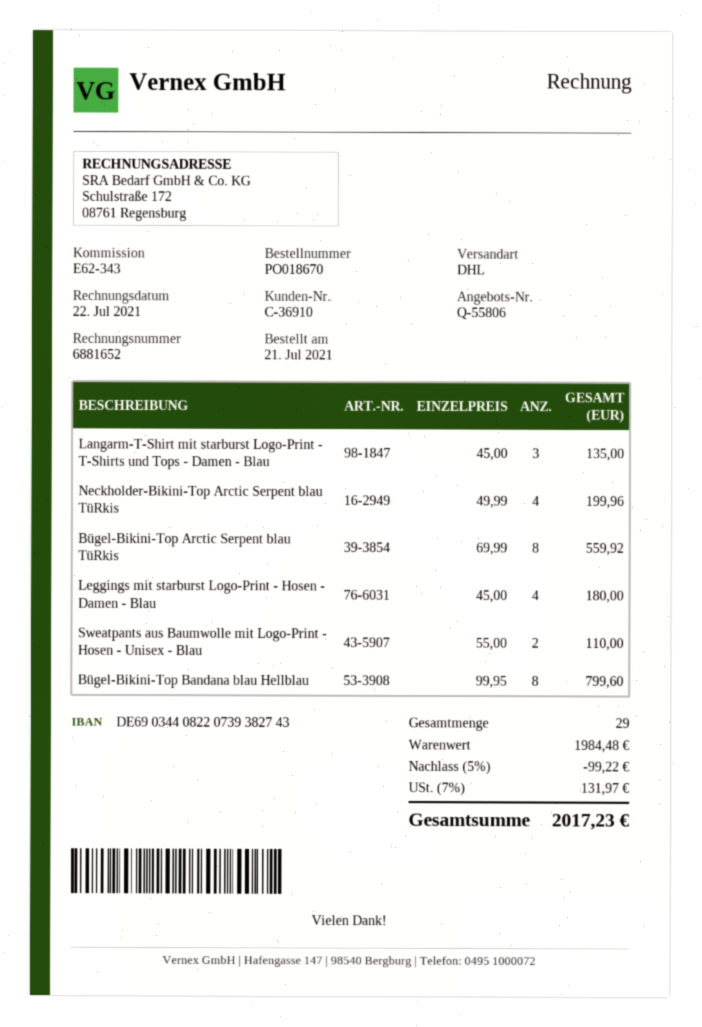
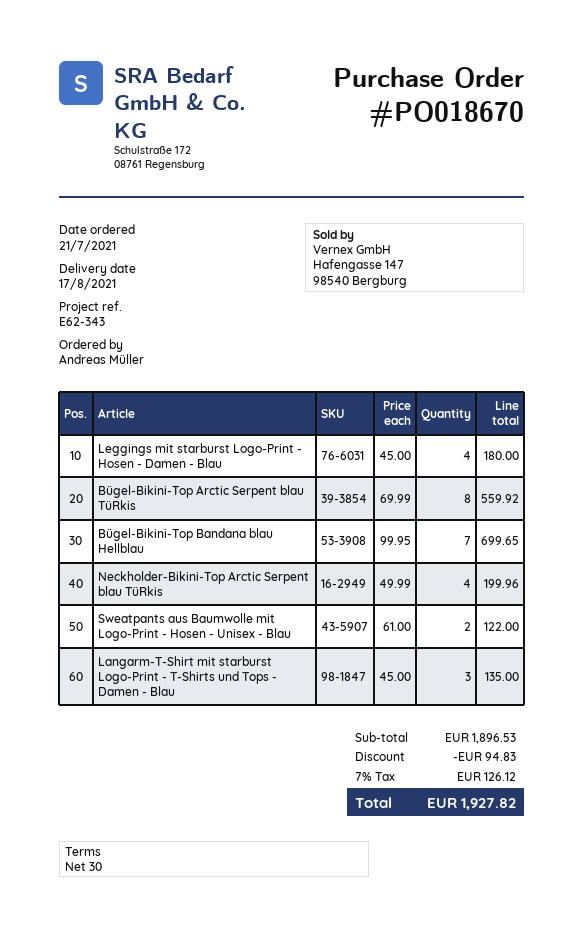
Sweatpants aus Baumwolle mit Logo-Print - Hosen - Unisex - Blau: 2 x 55.00 = 110.00 -> 2 x 61.00 = 122.00
Bügel-Bikini-Top Bandana blau Hellblau: 8 x 99.95 = 799.60 -> 7 x 99.95 = 699.65
subtotal: 1984.48 -> 1896.53
discount: 99.22 -> 94.83
tax: 7% = 131.97 -> 7% = 126.12
total: 2017.23 -> 1927.82

